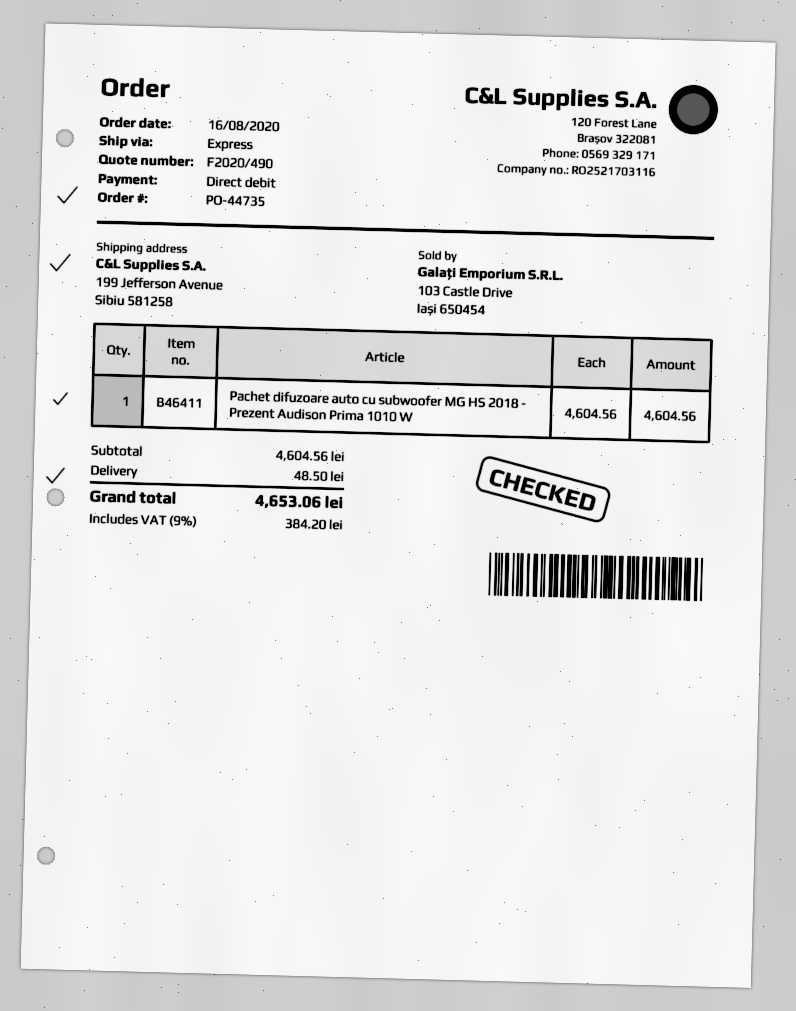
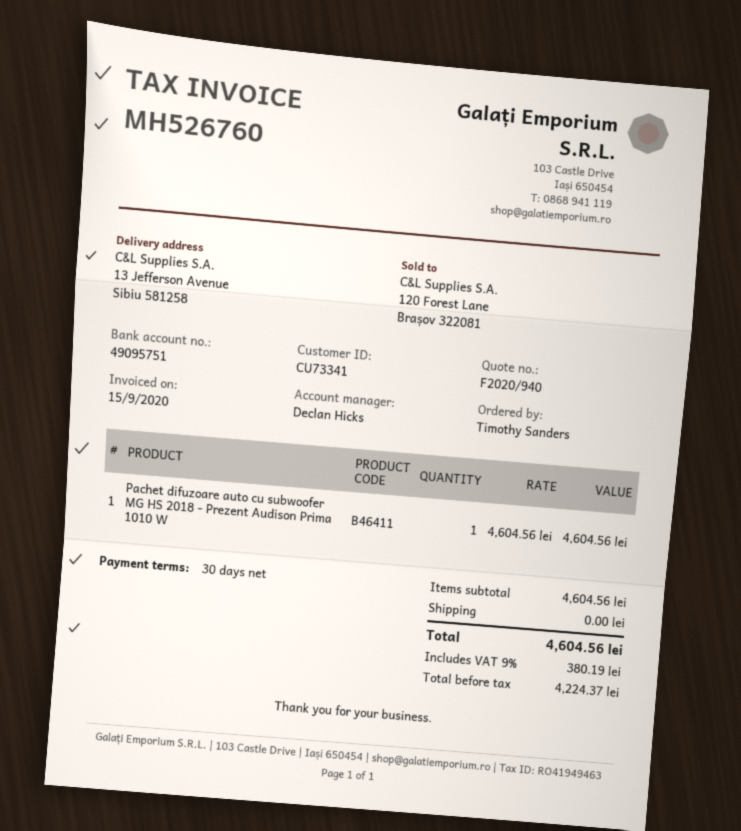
quote number: F2020/490 -> F2020/940
ship to: 199 Jefferson Avenue, Sibiu 581258 -> 13 Jefferson Avenue, Sibiu 581258
shipping: 48.50 -> 0.00
tax: 9% = 384.20 -> 9% = 380.19
total: 4653.06 -> 4604.56

